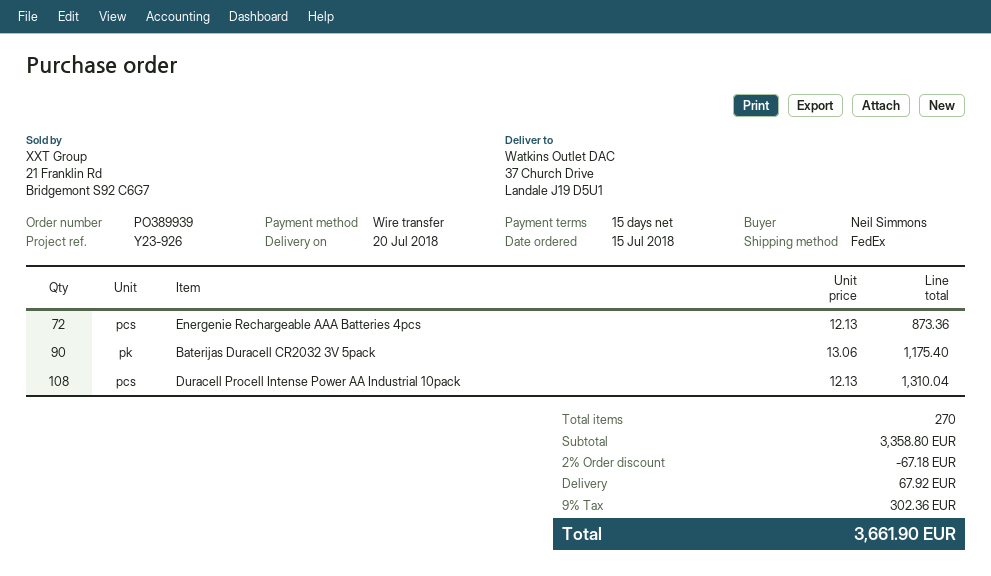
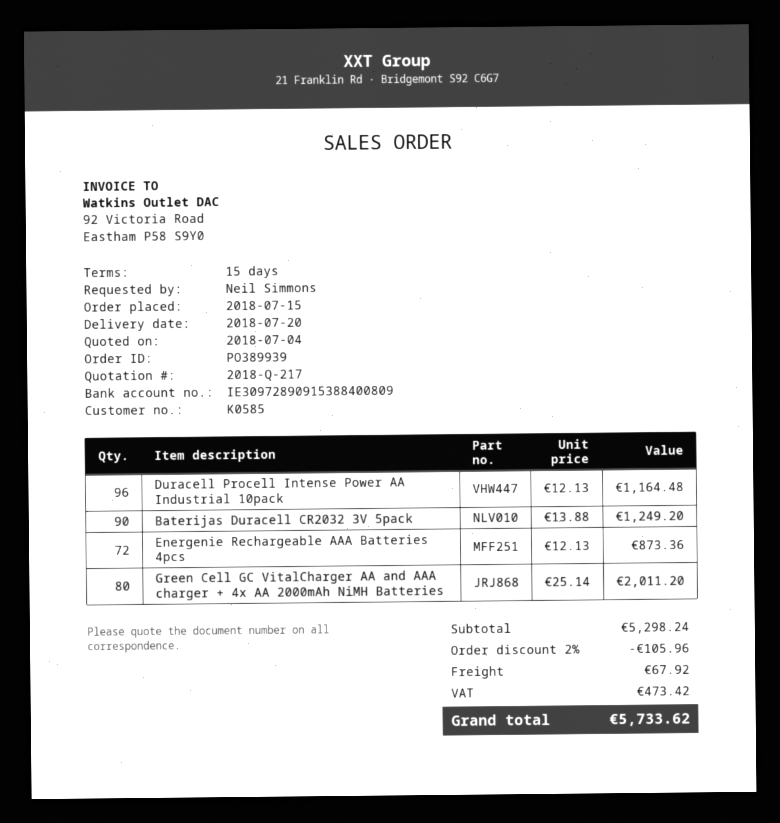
Baterijas Duracell CR2032 3V 5pack: 90 x 13.06 = 1175.40 -> 90 x 13.88 = 1249.20
Duracell Procell Intense Power AA Industrial 10pack: 108 x 12.13 = 1310.04 -> 96 x 12.13 = 1164.48
Green Cell GC VitalCharger AA and AAA charger + 4x AA 2000mAh NiMH Batteries: none -> 80 x 25.14 = 2011.20
subtotal: 3358.80 -> 5298.24
discount: 2% = 67.18 -> 2% = 105.96
tax: 302.36 -> 473.42
total: 3661.90 -> 5733.62

